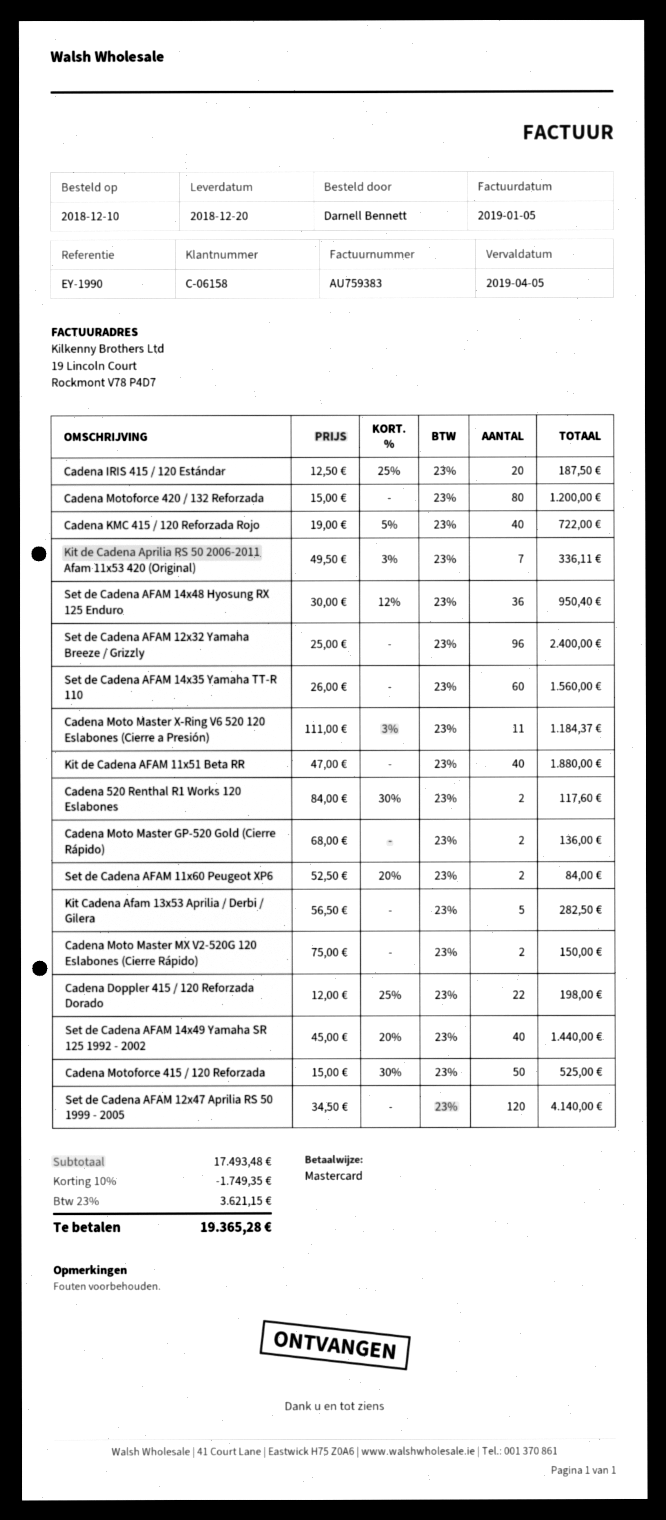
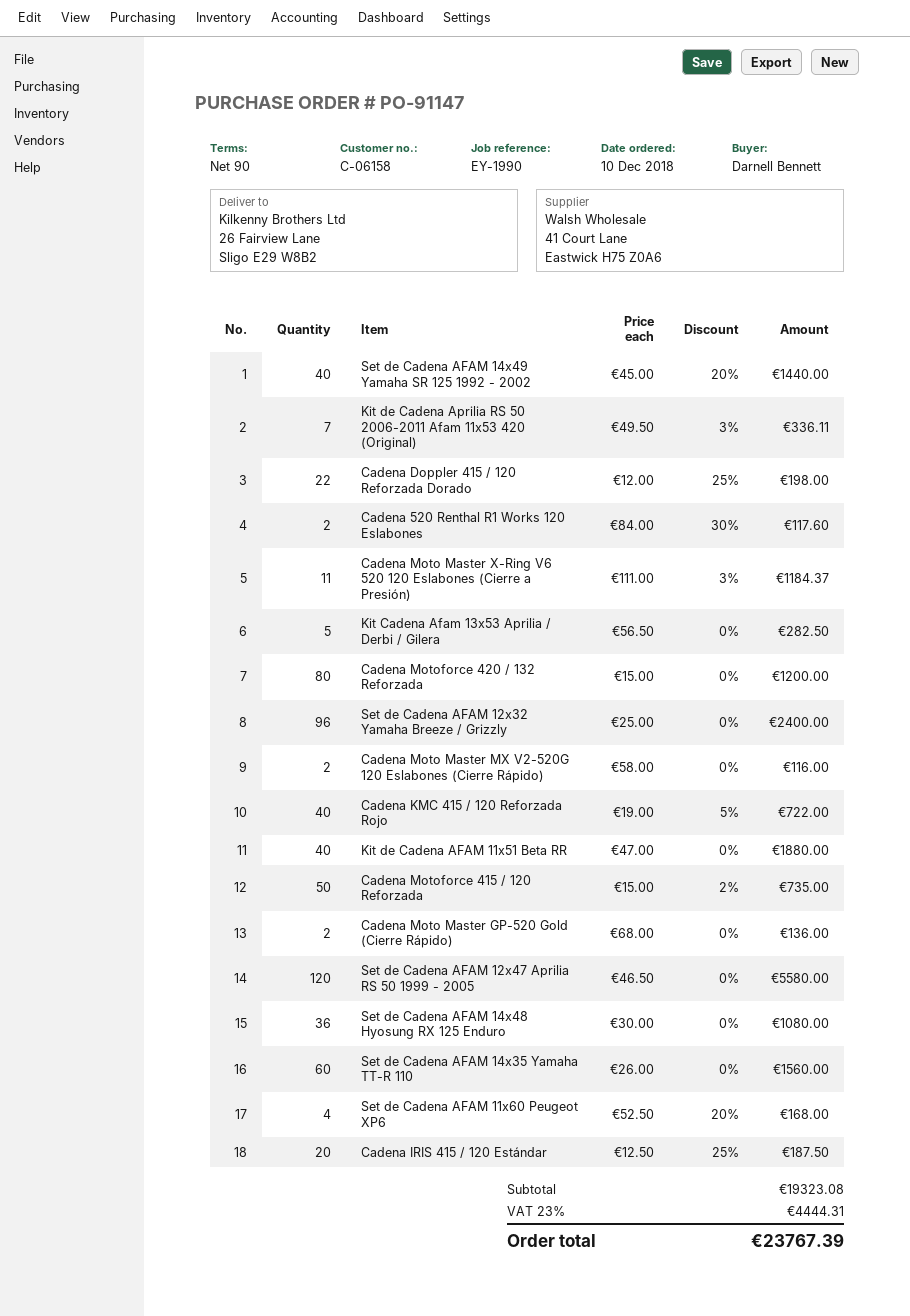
Set de Cadena AFAM 14x48 Hyosung RX 125 Enduro: 36 x 30.00 - 12% = 950.40 -> 36 x 30.00 = 1080.00
Set de Cadena AFAM 11x60 Peugeot XP6: 2 x 52.50 - 20% = 84.00 -> 4 x 52.50 - 20% = 168.00
Cadena Moto Master MX V2-520G 120 Eslabones (Cierre Rápido): 2 x 75.00 = 150.00 -> 2 x 58.00 = 116.00
Cadena Motoforce 415 / 120 Reforzada: 50 x 15.00 - 30% = 525.00 -> 50 x 15.00 - 2% = 735.00
Set de Cadena AFAM 12x47 Aprilia RS 50 1999 - 2005: 120 x 34.50 = 4140.00 -> 120 x 46.50 = 5580.00
subtotal: 17493.48 -> 19323.08
discount: 10% = 1749.35 -> none
tax: 23% = 3621.15 -> 23% = 4444.31
total: 19365.28 -> 23767.39

